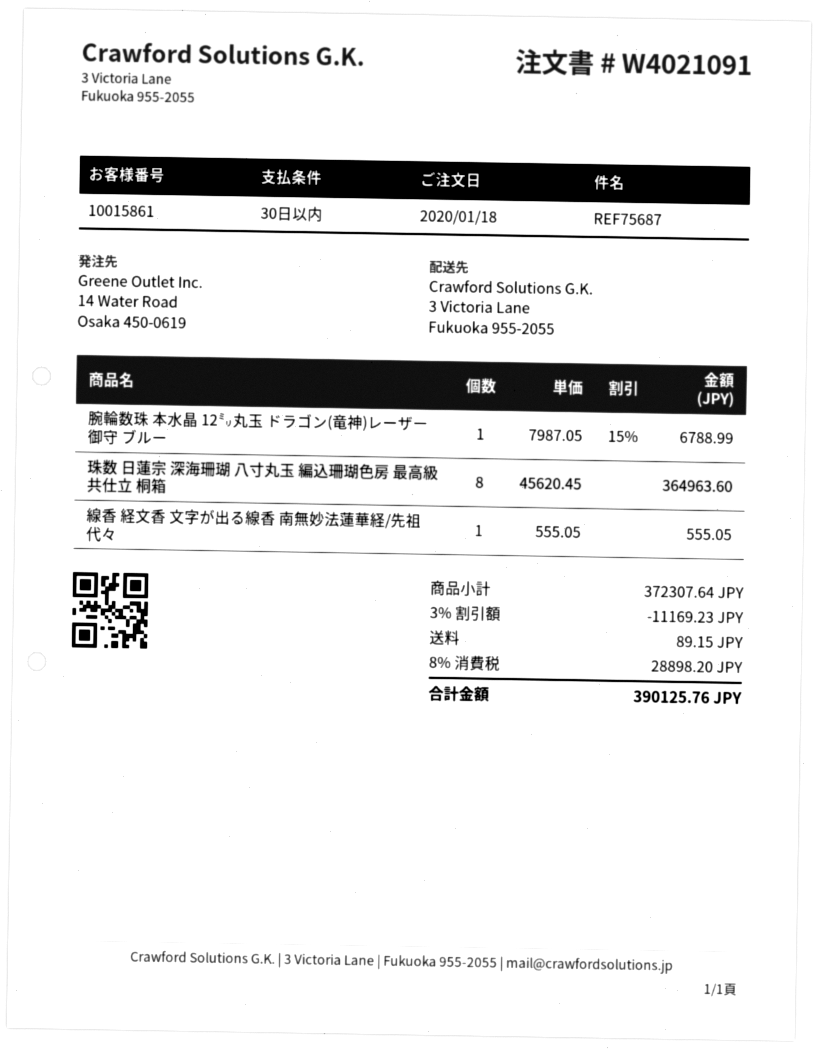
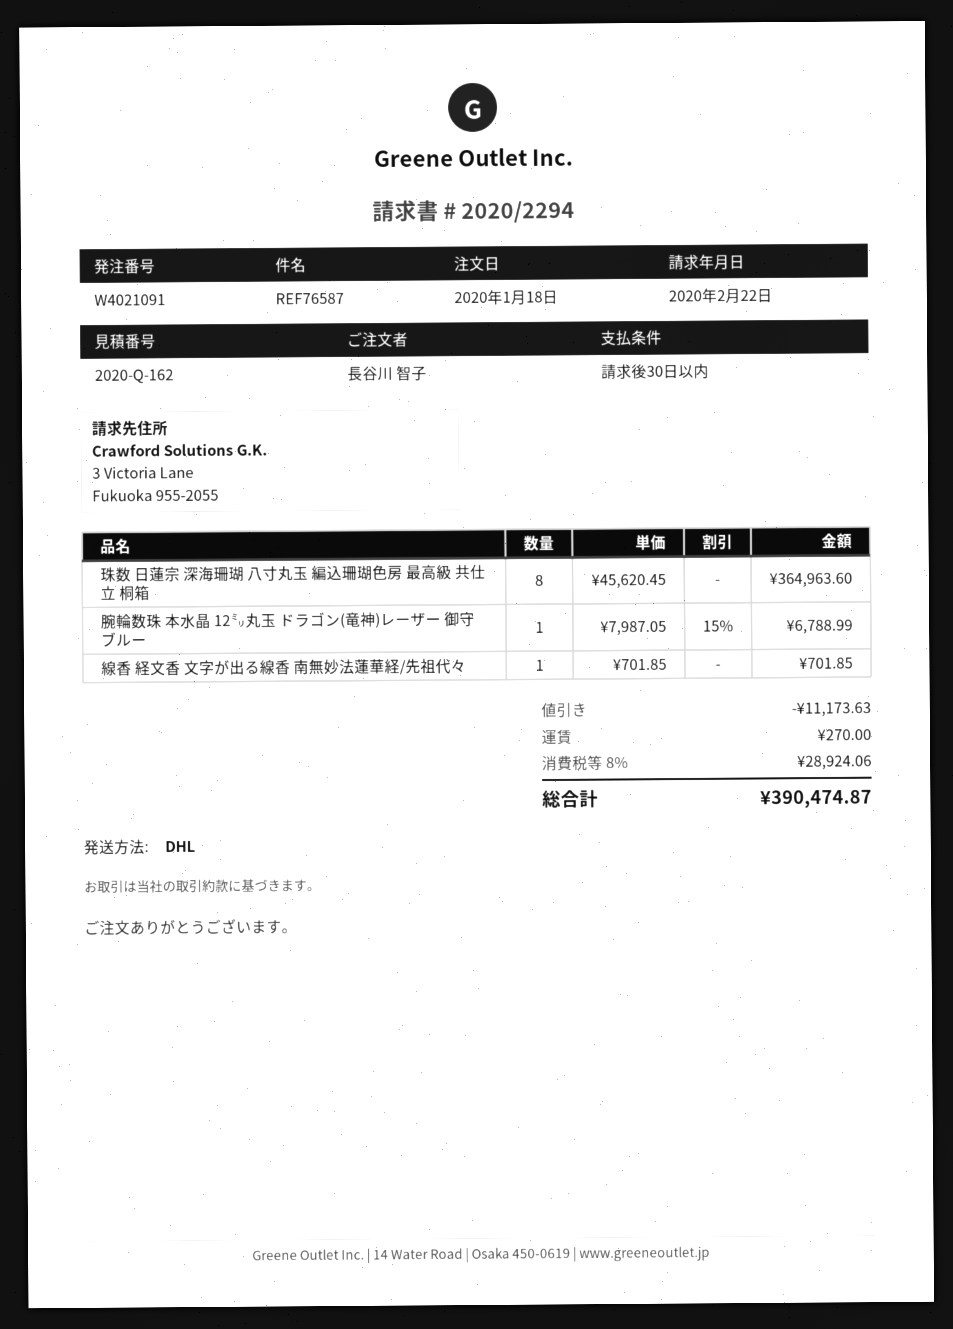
reference: REF75687 -> REF76587
線香 経文香 文字が出る線香 南無妙法蓮華経/先祖代々: 1 x 555.05 = 555.05 -> 1 x 701.85 = 701.85
discount: 11169.23 -> 11173.63
shipping: 89.15 -> 270.00
tax: 8% = 28898.20 -> 8% = 28924.06
total: 390125.76 -> 390474.87

